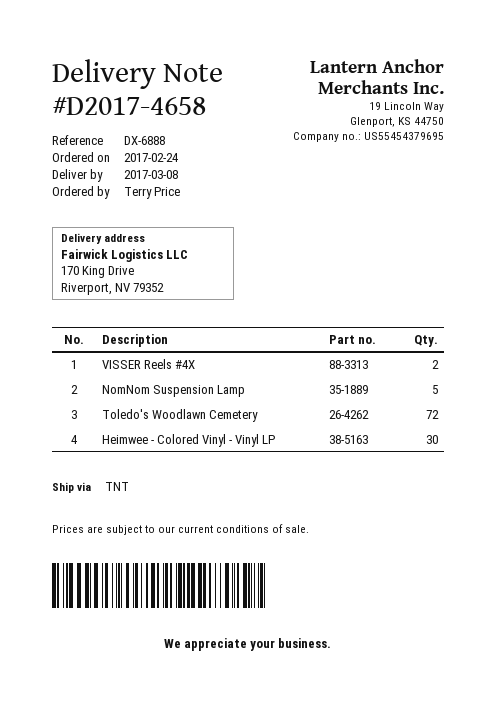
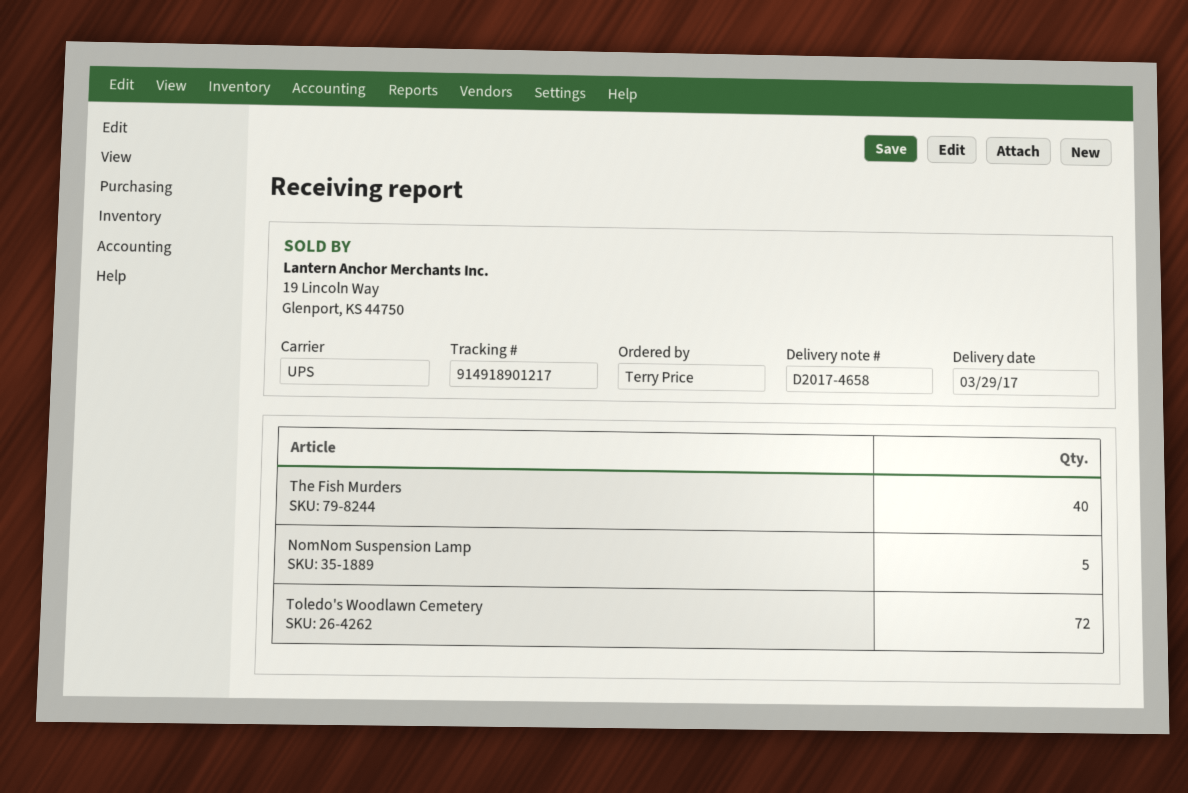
delivery date: 2017-03-08 -> 2017-03-29
shipping method: TNT -> UPS
VISSER Reels #4X: 2 -> none
Heimwee - Colored Vinyl - Vinyl LP: 30 -> none
The Fish Murders: none -> 40

